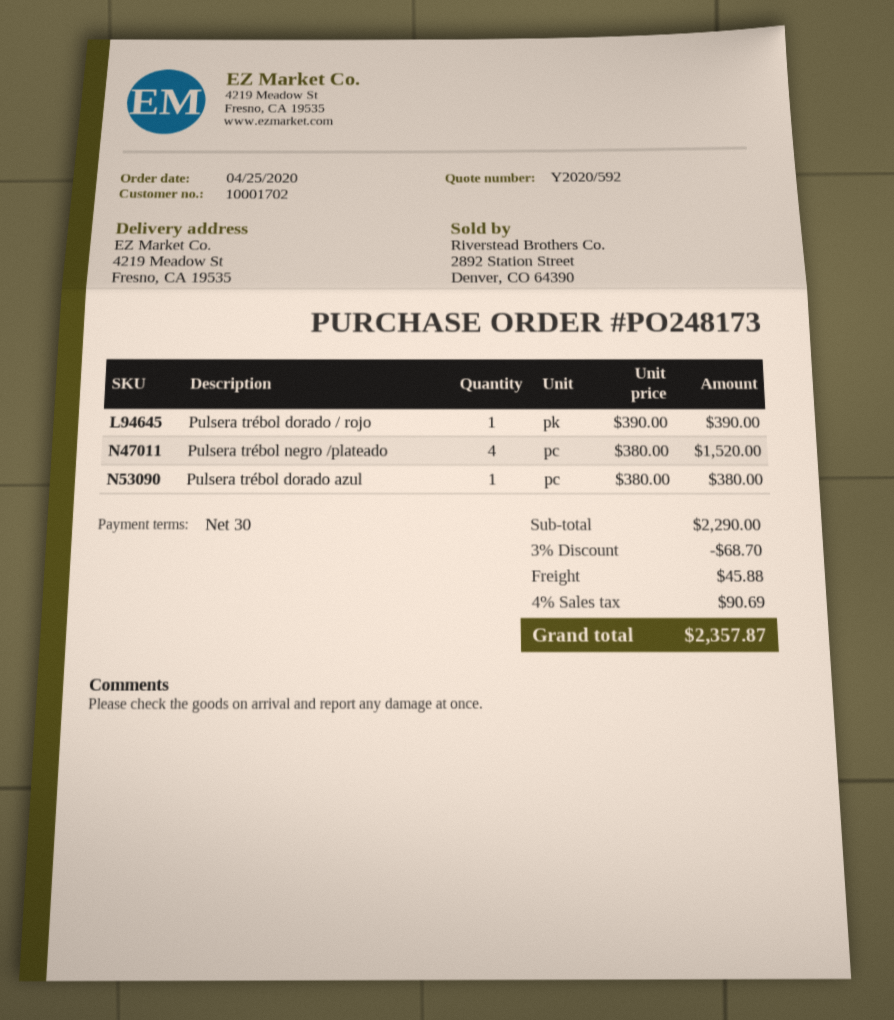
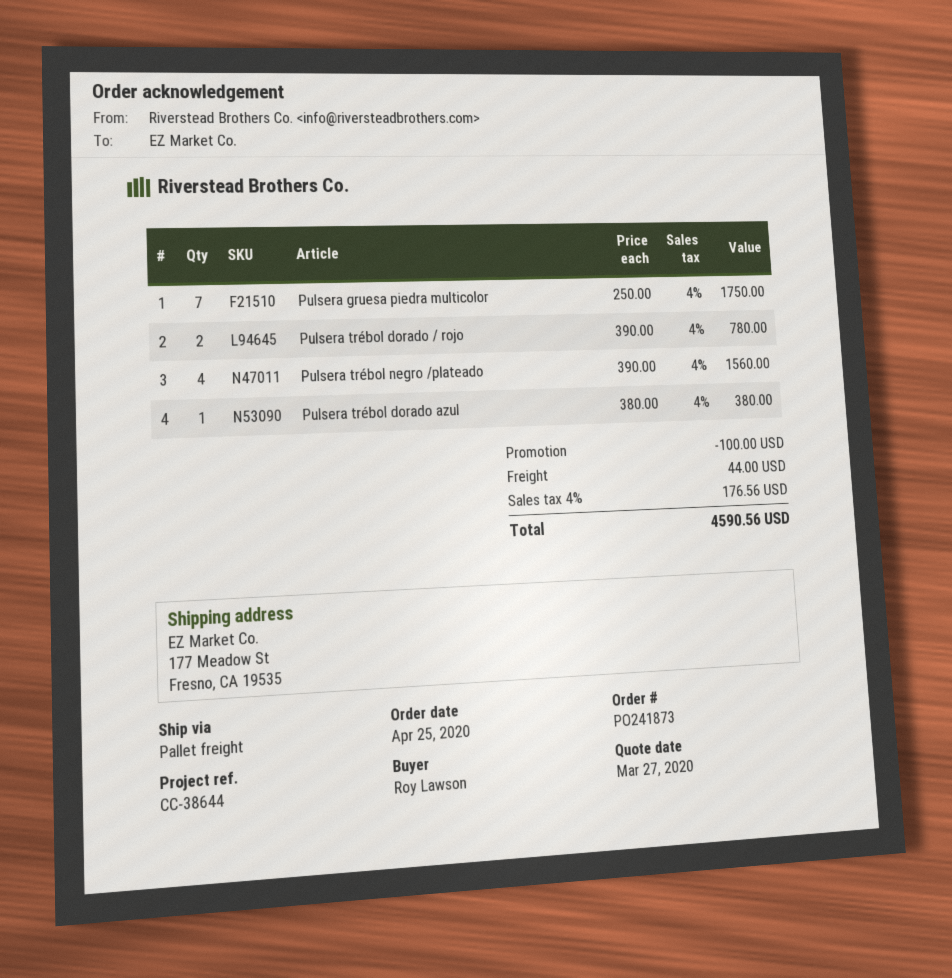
order number: PO248173 -> PO241873
ship to: 4219 Meadow St, Fresno, CA 19535 -> 177 Meadow St, Fresno, CA 19535
Pulsera trébol dorado / rojo: 1 x 390.00 = 390.00 -> 2 x 390.00 = 780.00
Pulsera trébol negro /plateado: 4 x 380.00 = 1520.00 -> 4 x 390.00 = 1560.00
Pulsera gruesa piedra multicolor: none -> 7 x 250.00 = 1750.00
discount: 68.70 -> 100.00
shipping: 45.88 -> 44.00
tax: 4% = 90.69 -> 4% = 176.56
total: 2357.87 -> 4590.56

